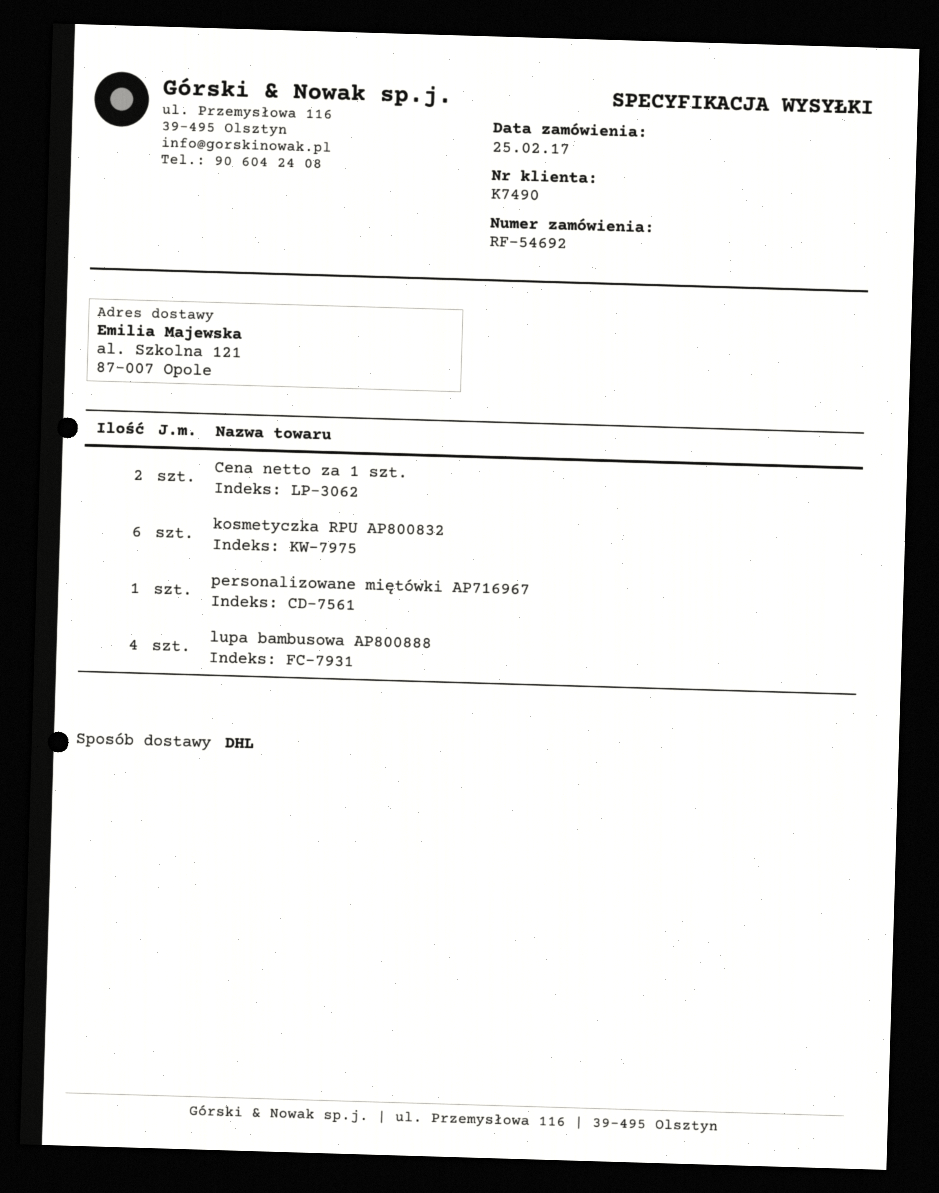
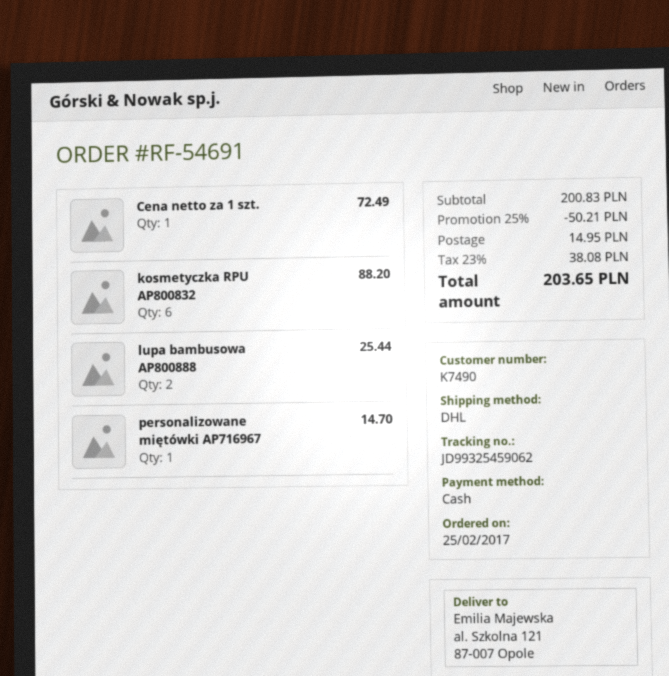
order number: RF-54692 -> RF-54691
Cena netto za 1 szt.: 2 -> 1
lupa bambusowa AP800888: 4 -> 2

